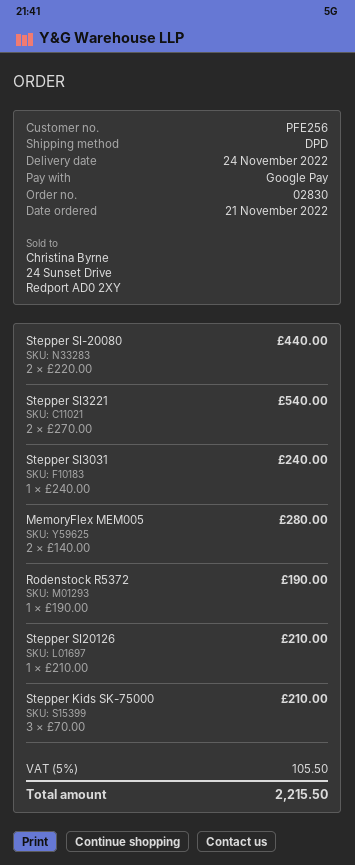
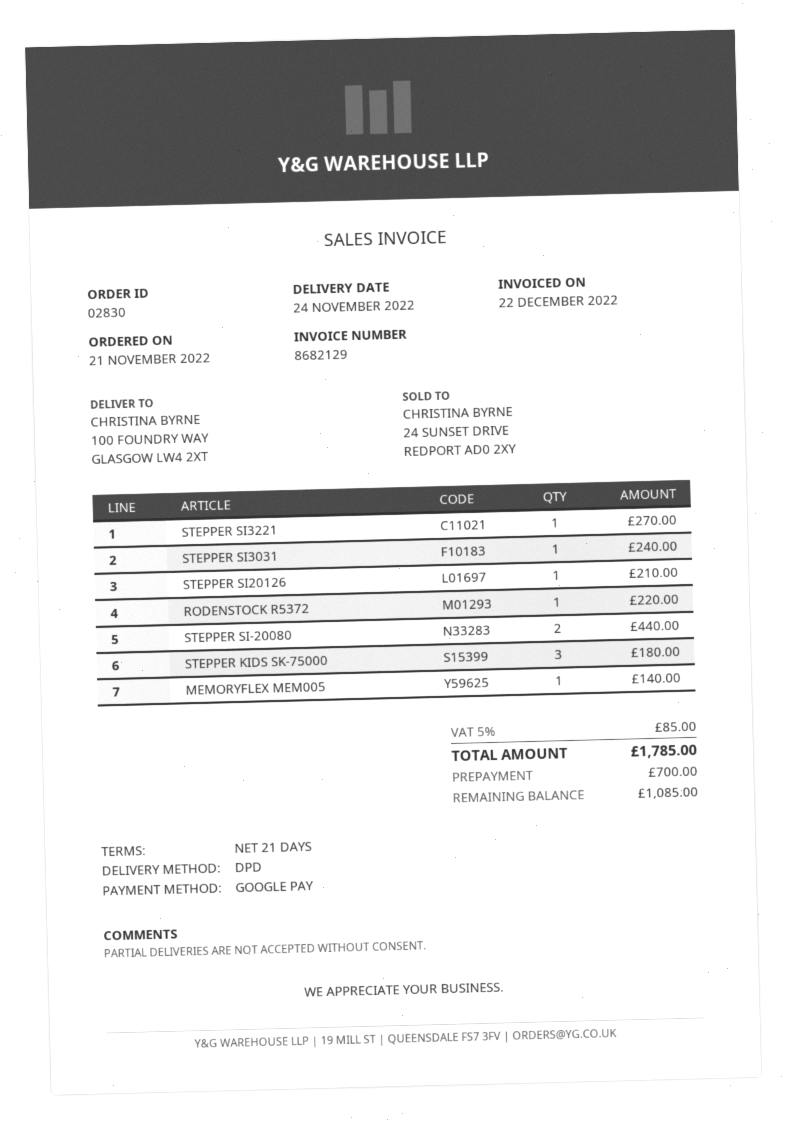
Stepper SI3221: 2 for 540.00 -> 1 for 270.00
MemoryFlex MEM005: 2 for 280.00 -> 1 for 140.00
Rodenstock R5372: 1 for 190.00 -> 1 for 220.00
Stepper Kids SK-75000: 3 for 210.00 -> 3 for 180.00
tax: 5% = 105.50 -> 5% = 85.00
total: 2215.50 -> 1785.00

